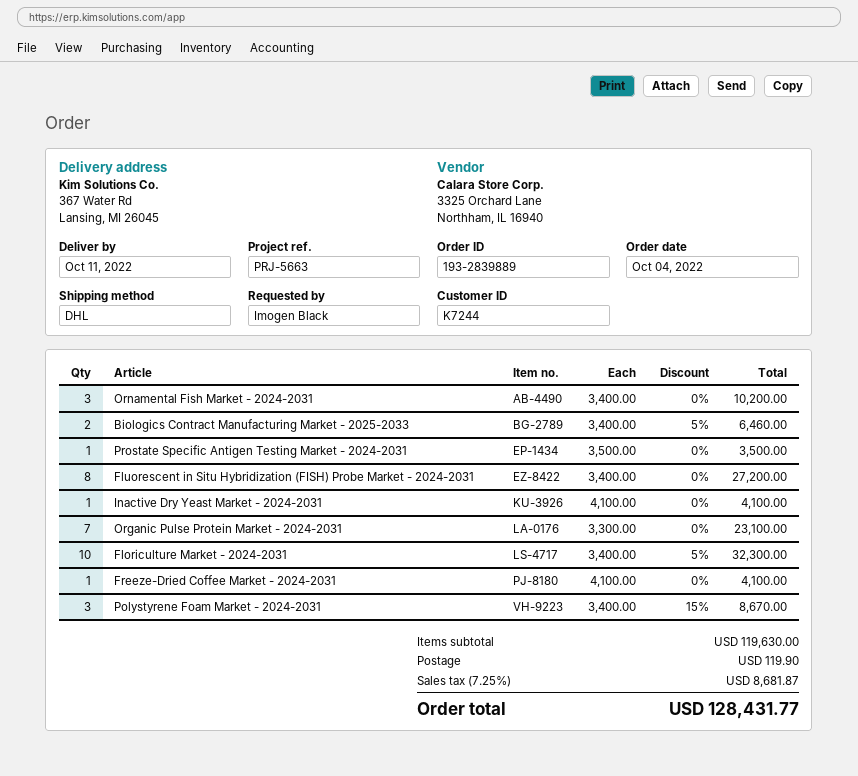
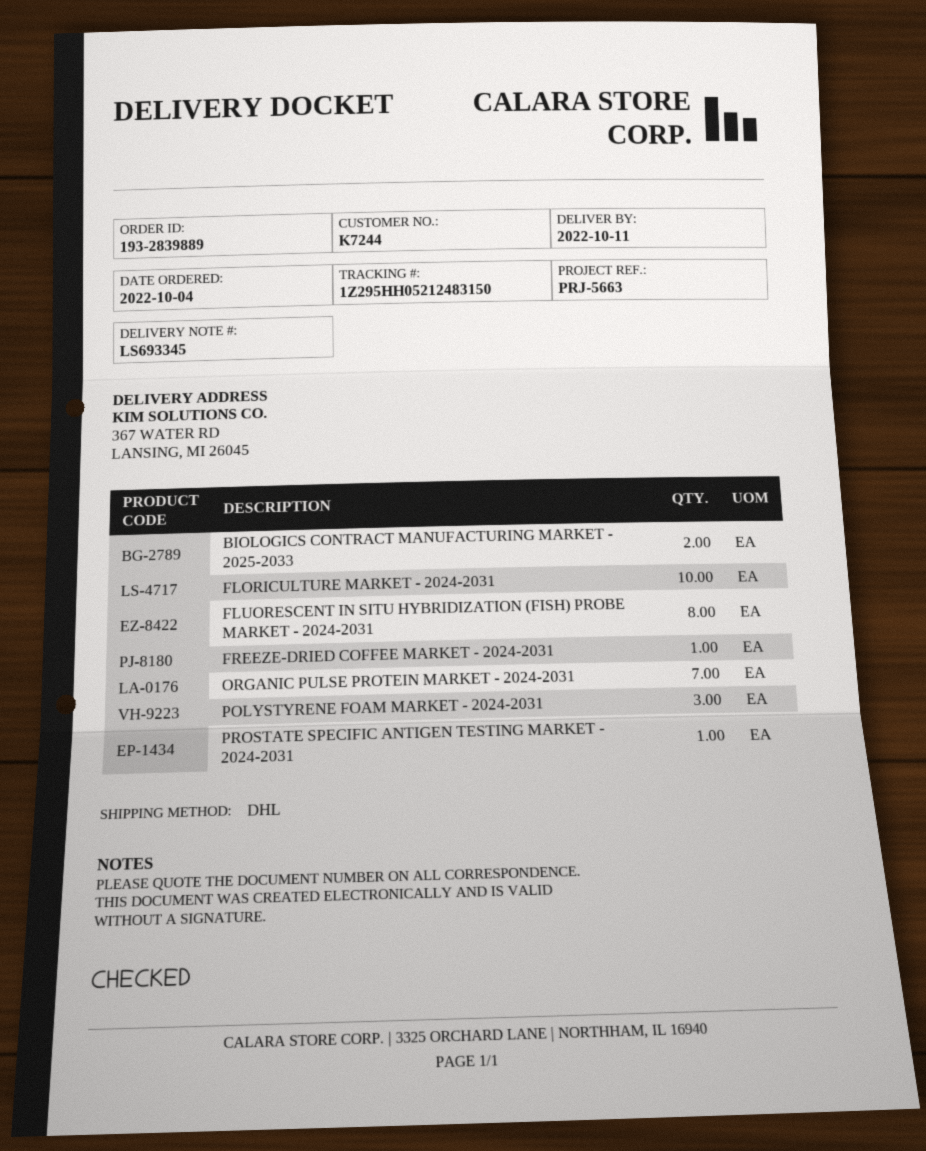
Ornamental Fish Market - 2024-2031: 3 -> none
Inactive Dry Yeast Market - 2024-2031: 1 -> none

